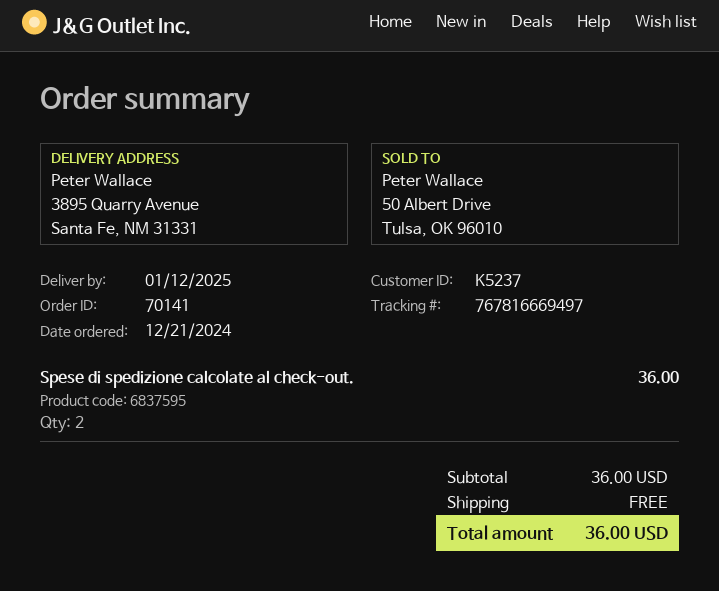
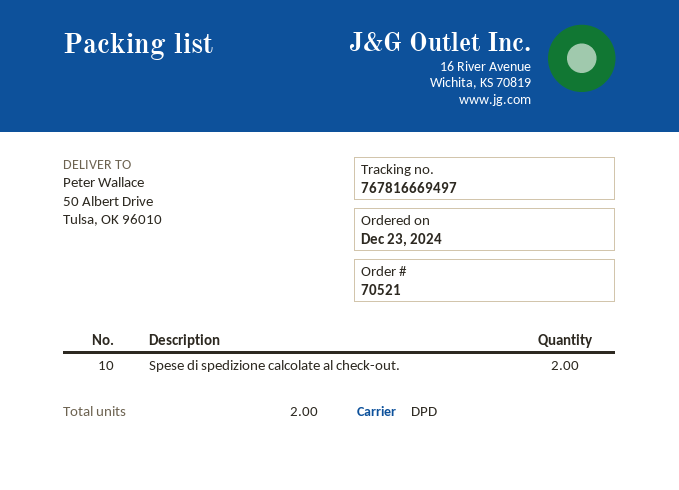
order number: 70141 -> 70521
order date: 2024-12-21 -> 2024-12-23
ship to: 3895 Quarry Avenue, Santa Fe, NM 31331 -> 50 Albert Drive, Tulsa, OK 96010

